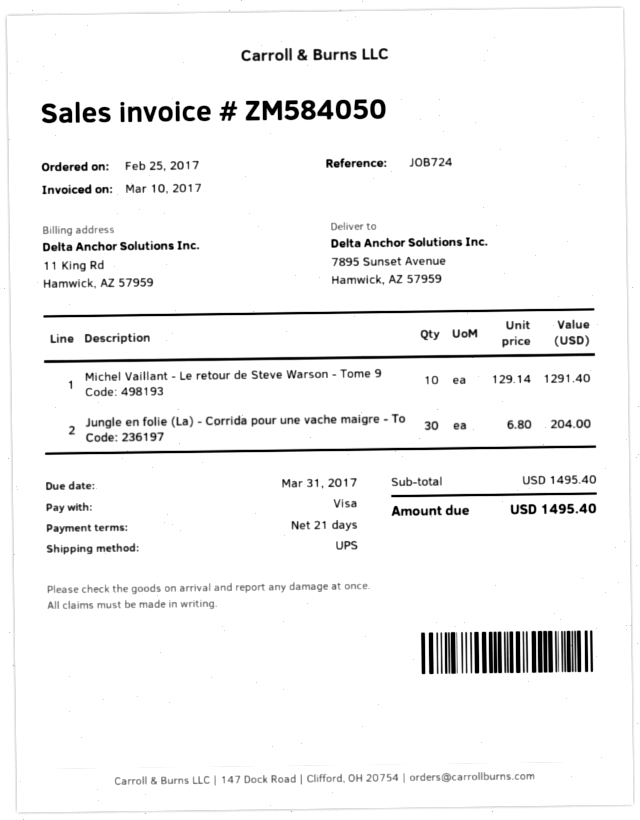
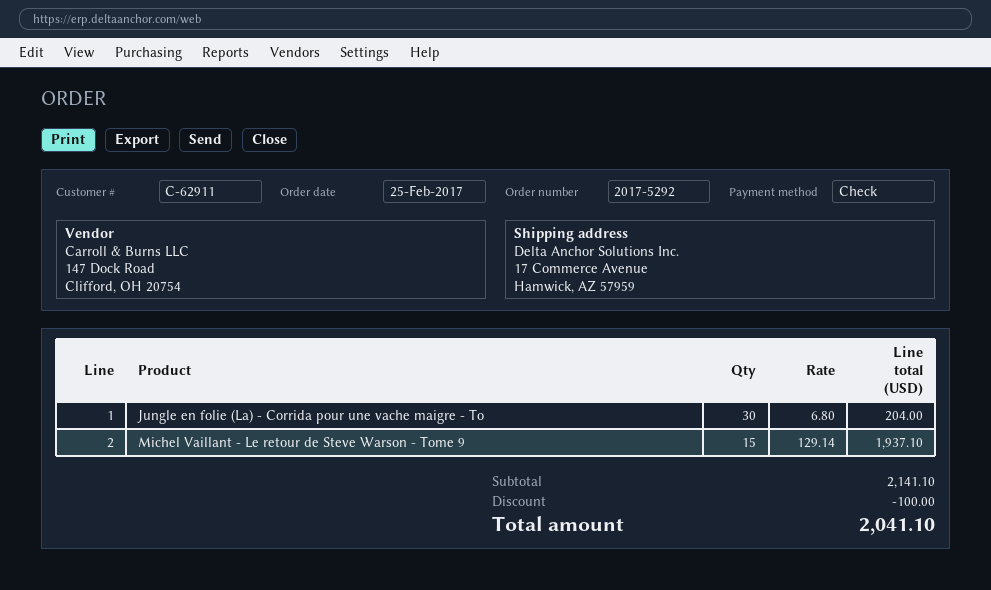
payment method: Visa -> cheque
ship to: 7895 Sunset Avenue, Hamwick, AZ 57959 -> 17 Commerce Avenue, Hamwick, AZ 57959
Michel Vaillant - Le retour de Steve Warson - Tome 9: 10 x 129.14 = 1291.40 -> 15 x 129.14 = 1937.10
subtotal: 1495.40 -> 2141.10
discount: none -> 100.00
total: 1495.40 -> 2041.10

